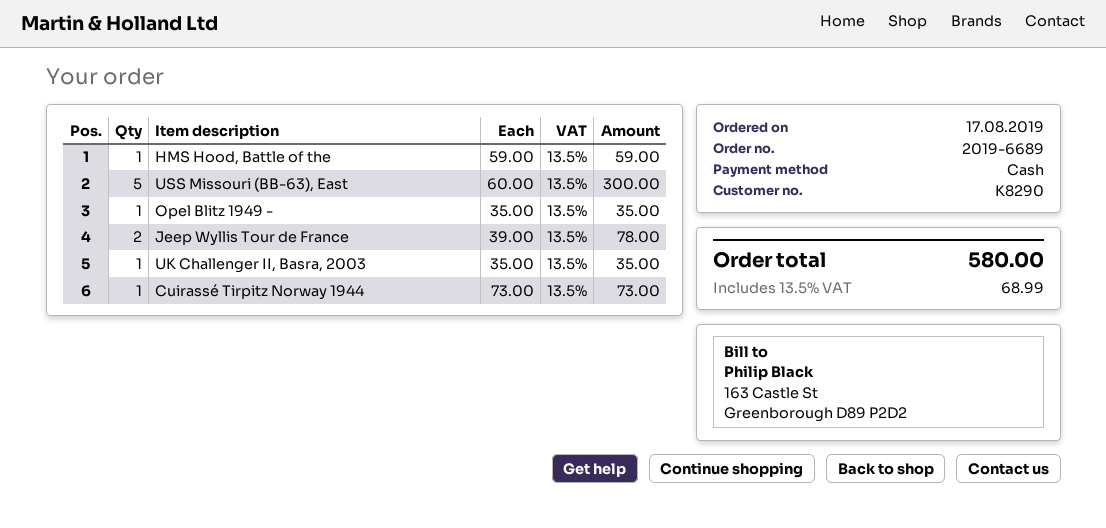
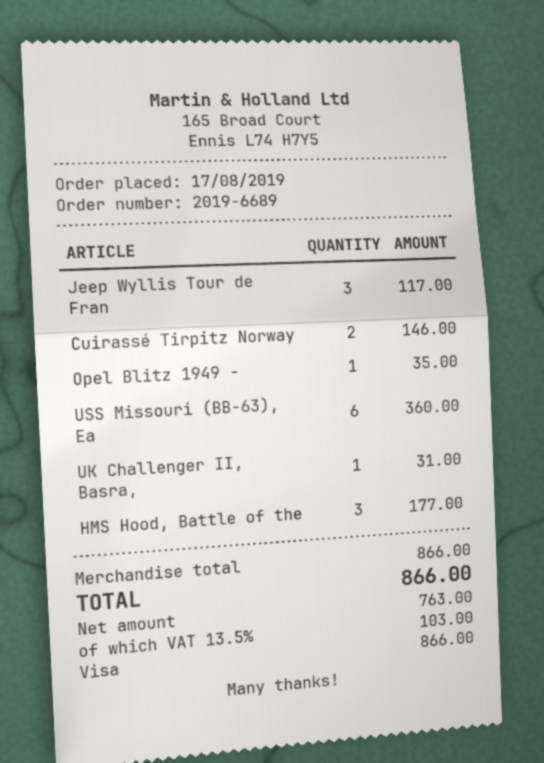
payment method: cash -> Visa
HMS Hood, Battle of the: 1 for 59.00 -> 3 for 177.00
USS Missouri (BB-63), East: 5 for 300.00 -> 6 for 360.00
Jeep Wyllis Tour de France: 2 for 78.00 -> 3 for 117.00
UK Challenger II, Basra, 2003: 1 for 35.00 -> 1 for 31.00
Cuirassé Tirpitz Norway 1944: 1 for 73.00 -> 2 for 146.00
tax: 13.5% = 68.99 -> 13.5% = 103.00
total: 580.00 -> 866.00

